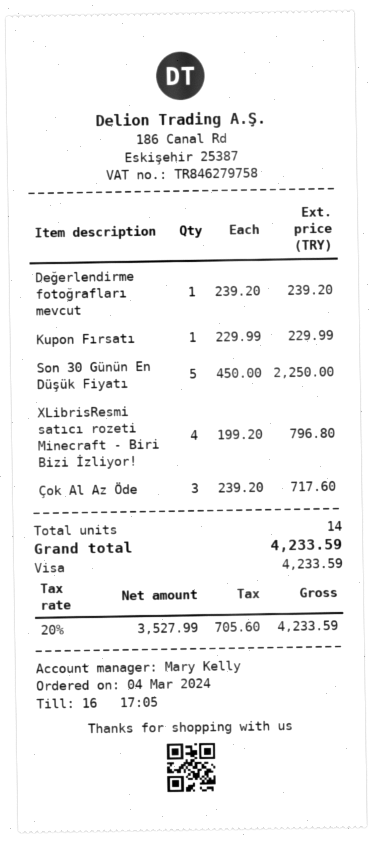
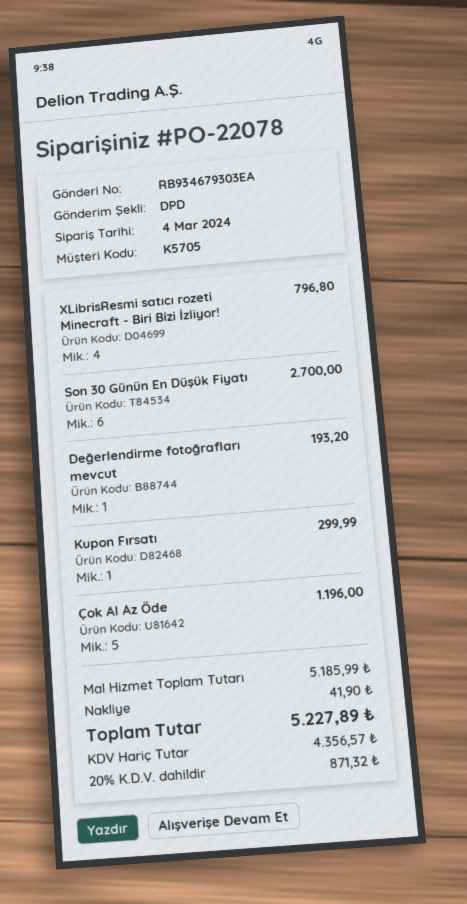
Değerlendirme fotoğrafları mevcut: 1 for 239.20 -> 1 for 193.20
Kupon Fırsatı: 1 for 229.99 -> 1 for 299.99
Son 30 Günün En Düşük Fiyatı: 5 for 2250.00 -> 6 for 2700.00
Çok Al Az Öde: 3 for 717.60 -> 5 for 1196.00
shipping: none -> 41.90
net: 3527.99 -> 4356.57
tax: 20% = 705.60 -> 20% = 871.32
total: 4233.59 -> 5227.89

